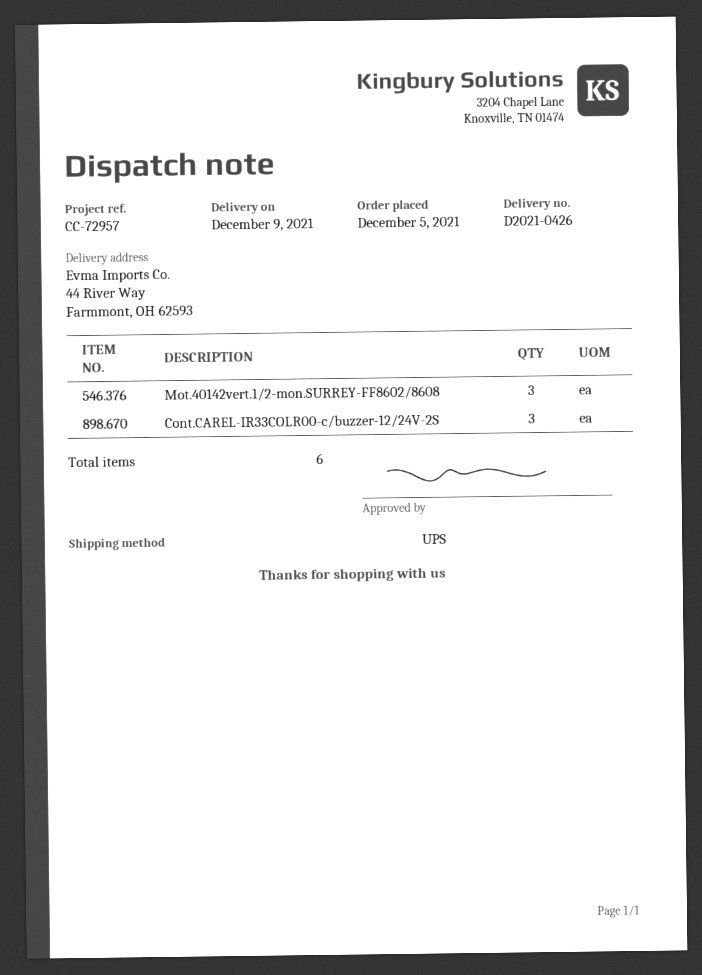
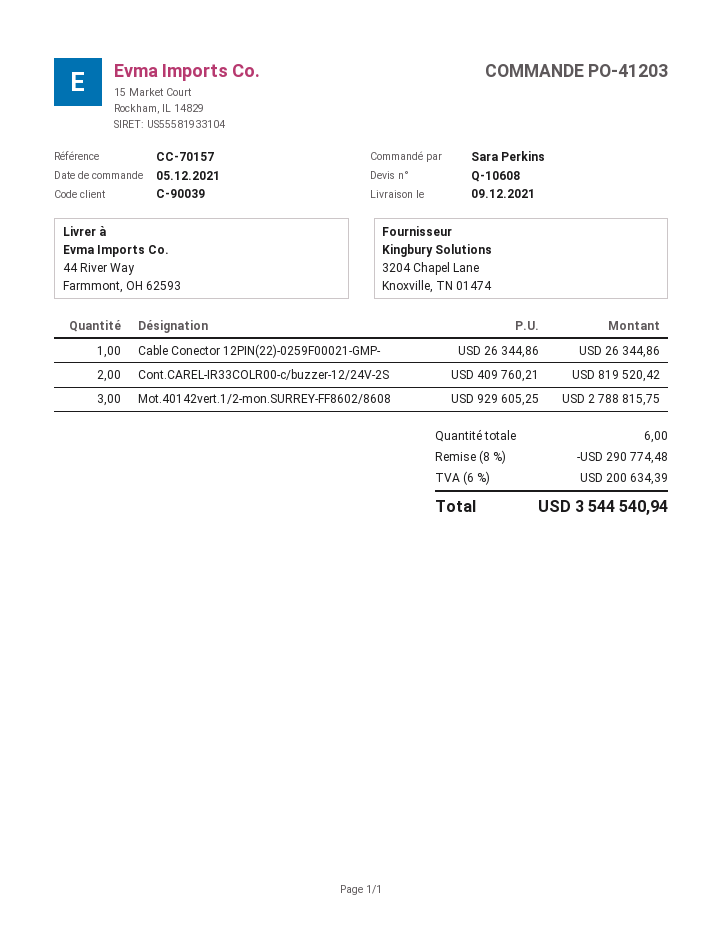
reference: CC-72957 -> CC-70157
Cont.CAREL-IR33COLR00-c/buzzer-12/24V-2S: 3 -> 2
Cable Conector 12PIN(22)-0259F00021-GMP-: none -> 1

